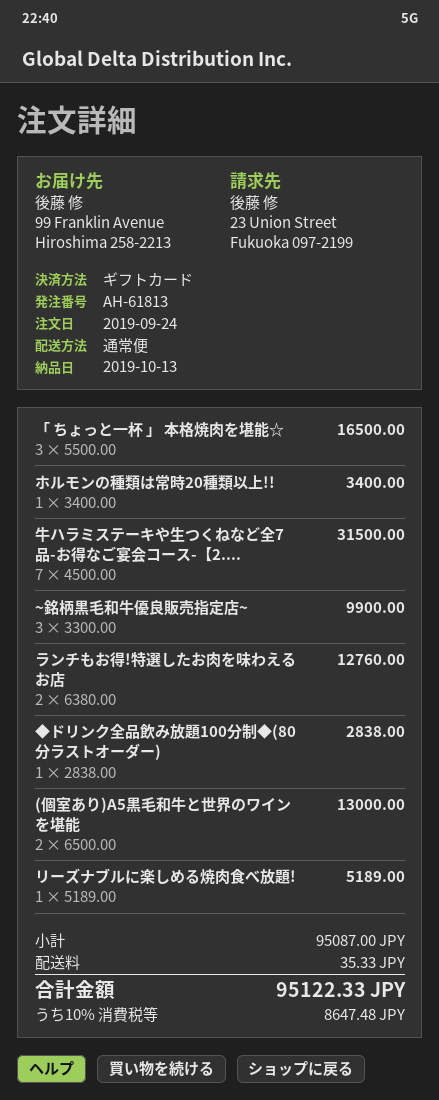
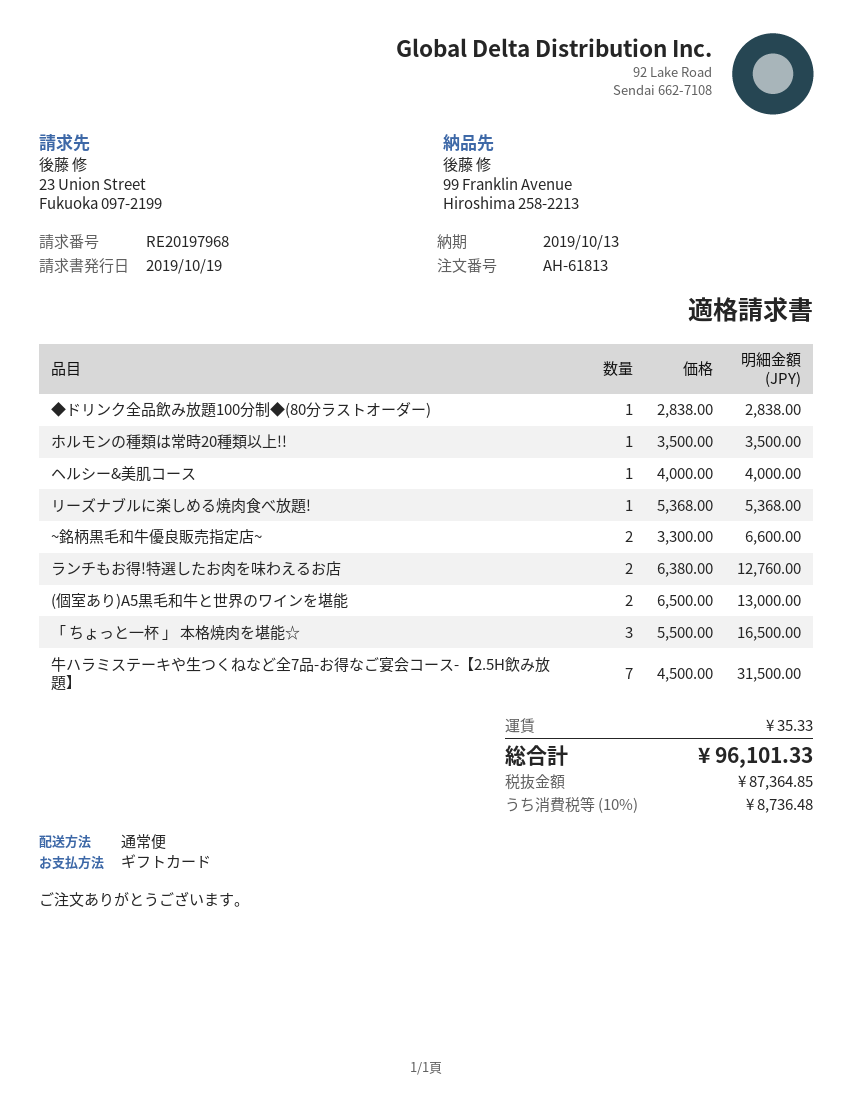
ホルモンの種類は常時20種類以上!!: 1 x 3400.00 = 3400.00 -> 1 x 3500.00 = 3500.00
~銘柄黒毛和牛優良販売指定店~: 3 x 3300.00 = 9900.00 -> 2 x 3300.00 = 6600.00
リーズナブルに楽しめる焼肉食べ放題!: 1 x 5189.00 = 5189.00 -> 1 x 5368.00 = 5368.00
ヘルシー&美肌コース: none -> 1 x 4000.00 = 4000.00
tax: 10% = 8647.48 -> 10% = 8736.48
total: 95122.33 -> 96101.33

